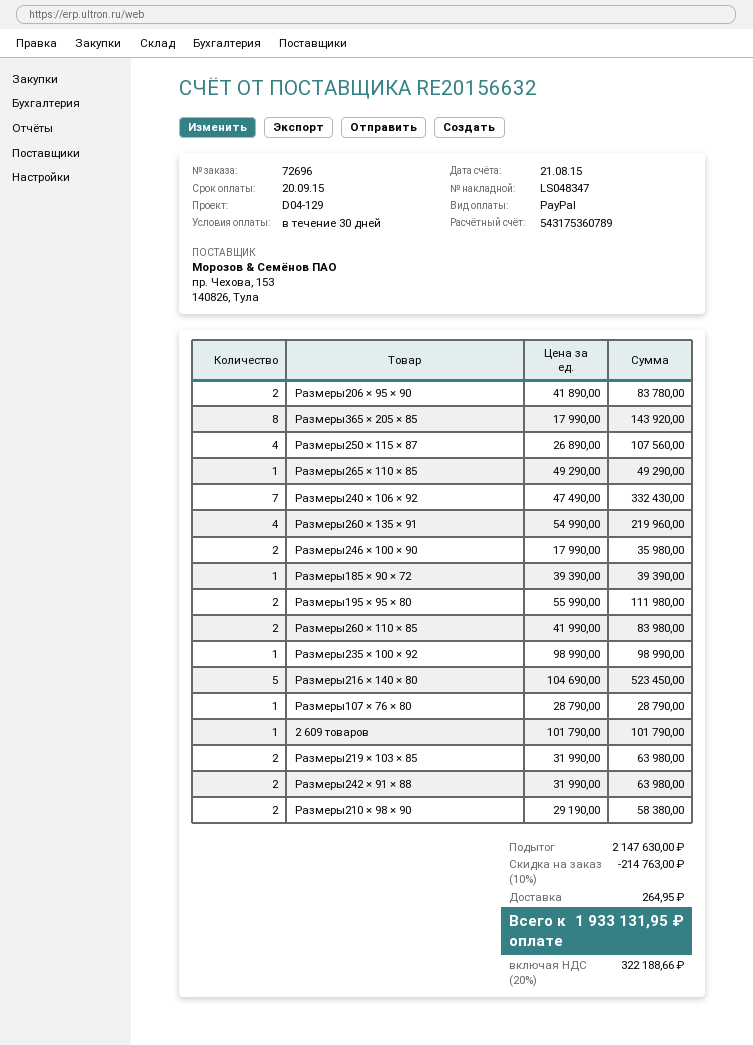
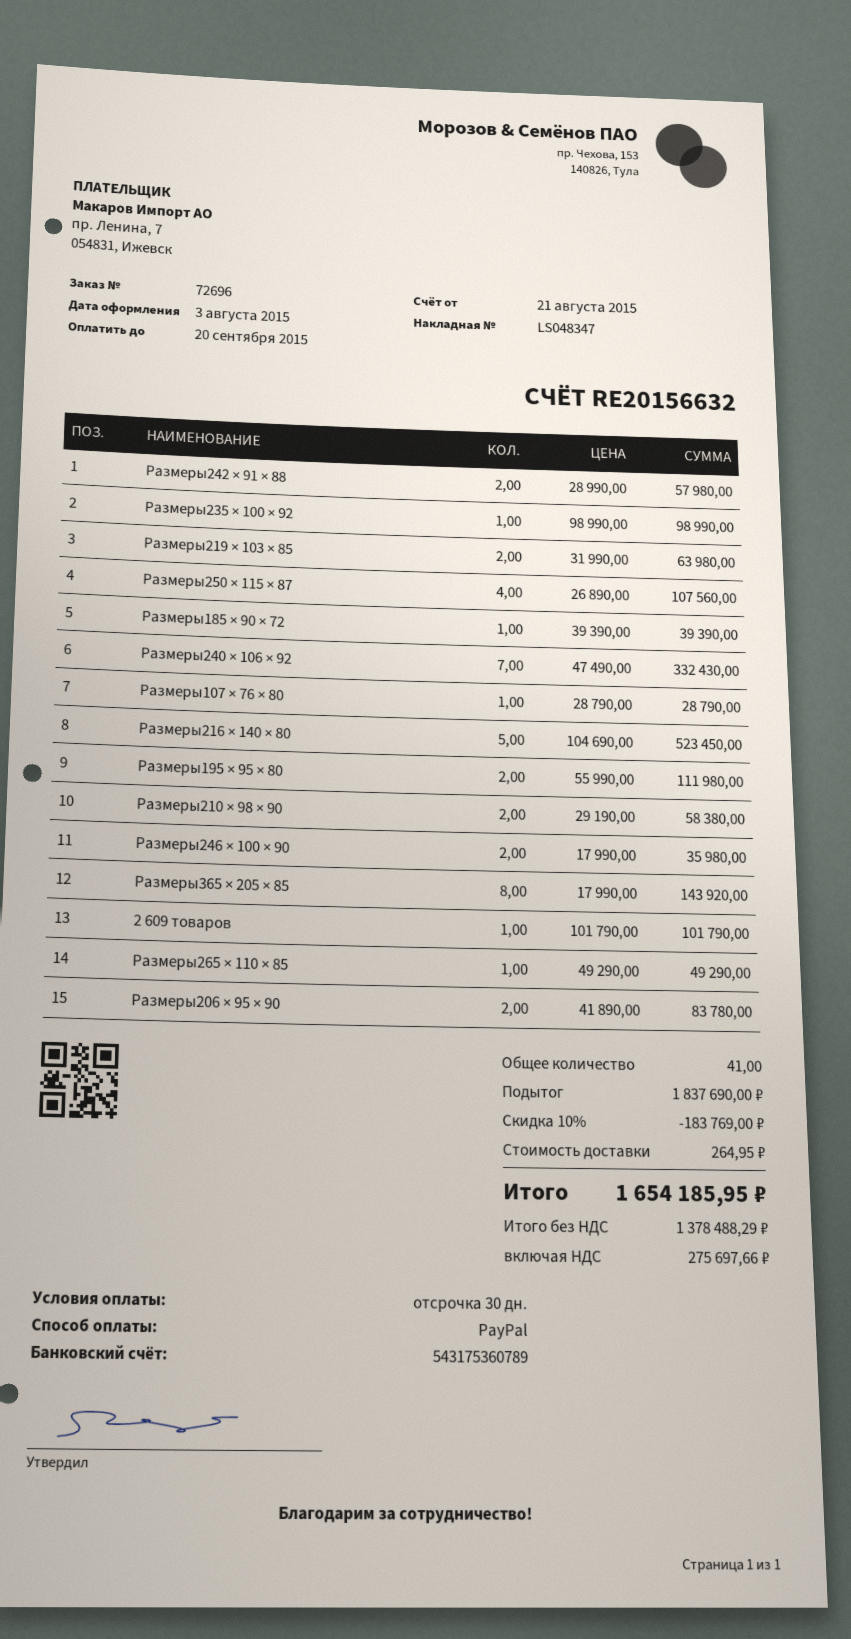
Размеры260 × 135 × 91: 4 x 54990.00 = 219960.00 -> none
Размеры260 × 110 × 85: 2 x 41990.00 = 83980.00 -> none
Размеры242 × 91 × 88: 2 x 31990.00 = 63980.00 -> 2 x 28990.00 = 57980.00
subtotal: 2147630.00 -> 1837690.00
discount: 10% = 214763.00 -> 10% = 183769.00
tax: 322188.66 -> 275697.66
total: 1933131.95 -> 1654185.95

